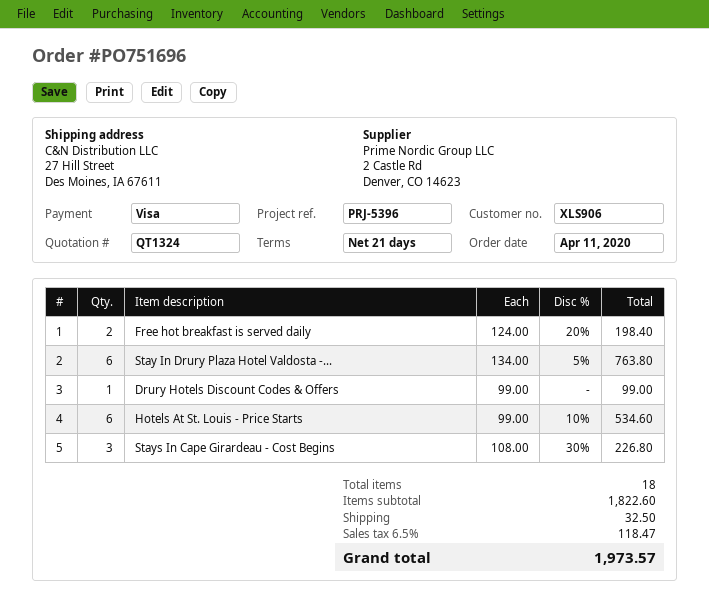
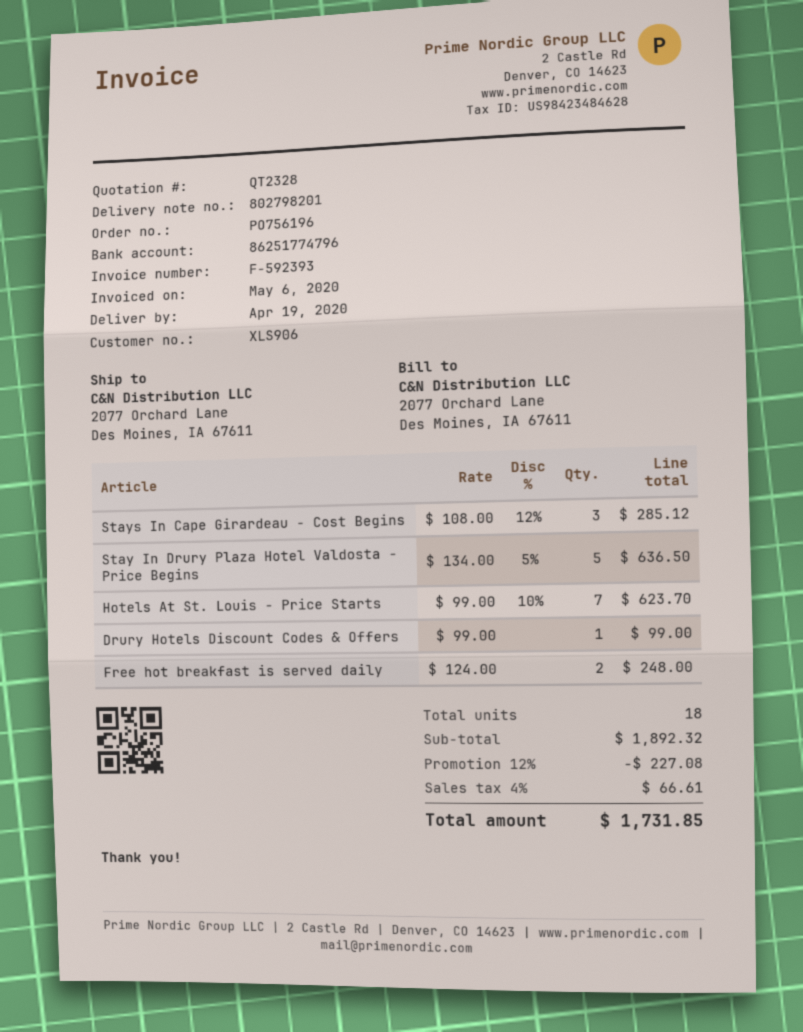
quote number: QT1324 -> QT2328
order number: PO751696 -> PO756196
ship to: 27 Hill Street, Des Moines, IA 67611 -> 2077 Orchard Lane, Des Moines, IA 67611
Free hot breakfast is served daily: 2 x 124.00 - 20% = 198.40 -> 2 x 124.00 = 248.00
Stay In Drury Plaza Hotel Valdosta -...: 6 x 134.00 - 5% = 763.80 -> 5 x 134.00 - 5% = 636.50
Hotels At St. Louis - Price Starts: 6 x 99.00 - 10% = 534.60 -> 7 x 99.00 - 10% = 623.70
Stays In Cape Girardeau - Cost Begins: 3 x 108.00 - 30% = 226.80 -> 3 x 108.00 - 12% = 285.12
subtotal: 1822.60 -> 1892.32
discount: none -> 12% = 227.08
shipping: 32.50 -> none
tax: 6.5% = 118.47 -> 4% = 66.61
total: 1973.57 -> 1731.85

